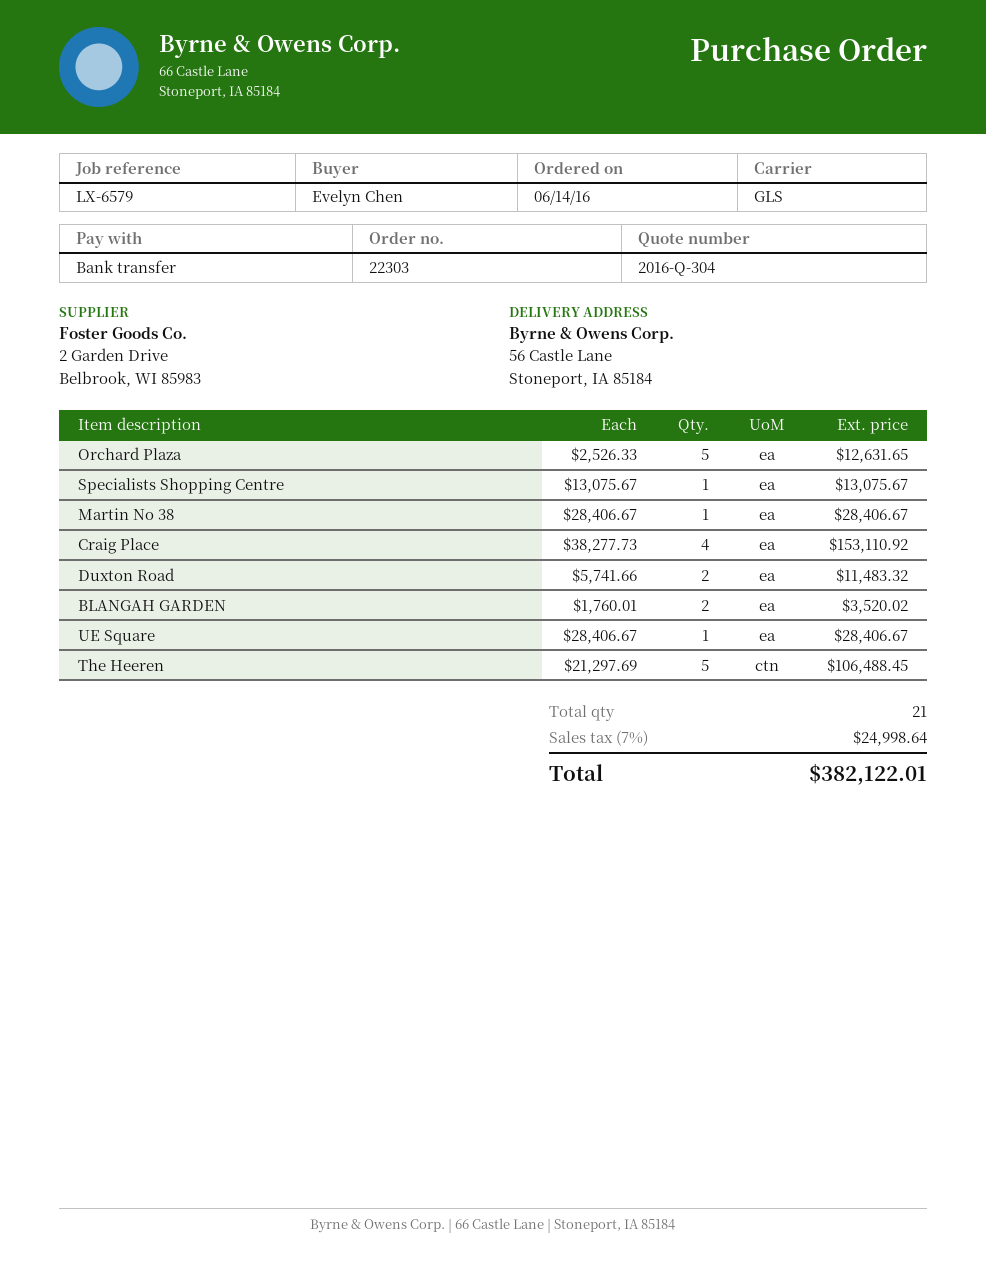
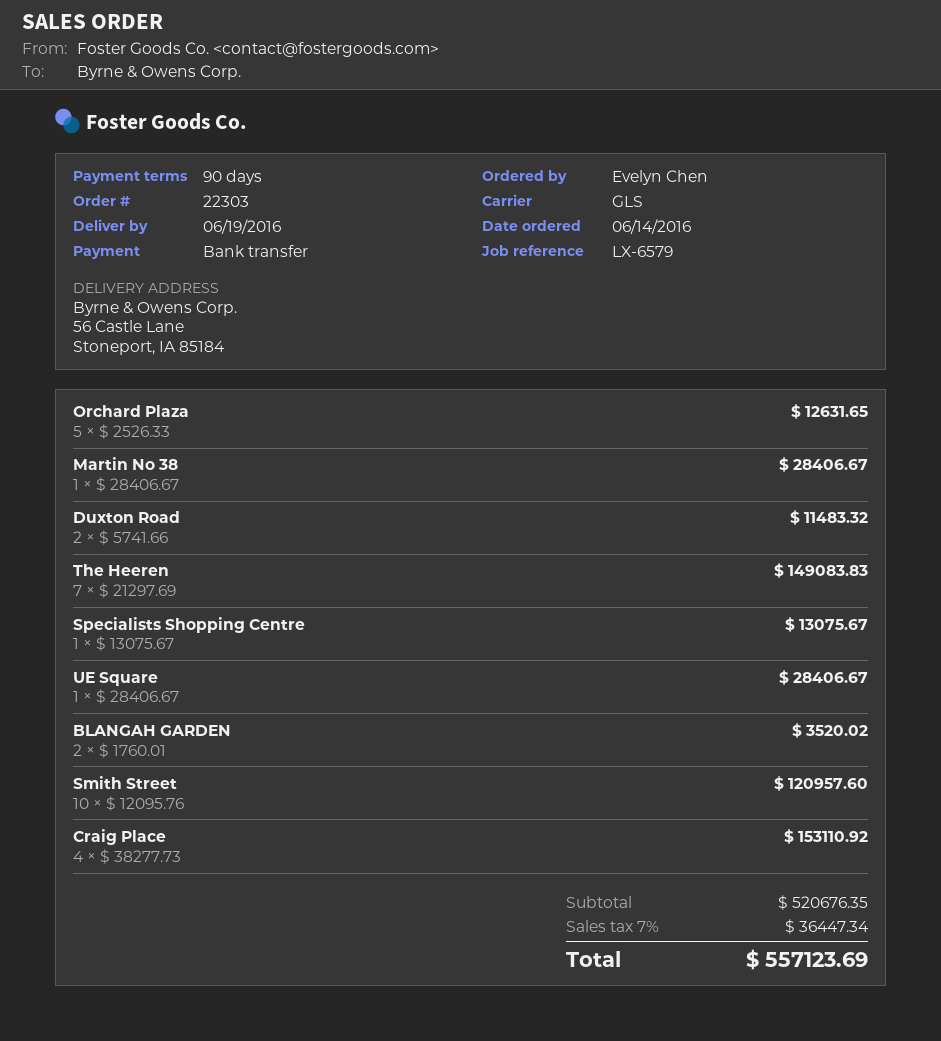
The Heeren: 5 x 21297.69 = 106488.45 -> 7 x 21297.69 = 149083.83
Smith Street: none -> 10 x 12095.76 = 120957.60
tax: 7% = 24998.64 -> 7% = 36447.34
total: 382122.01 -> 557123.69

